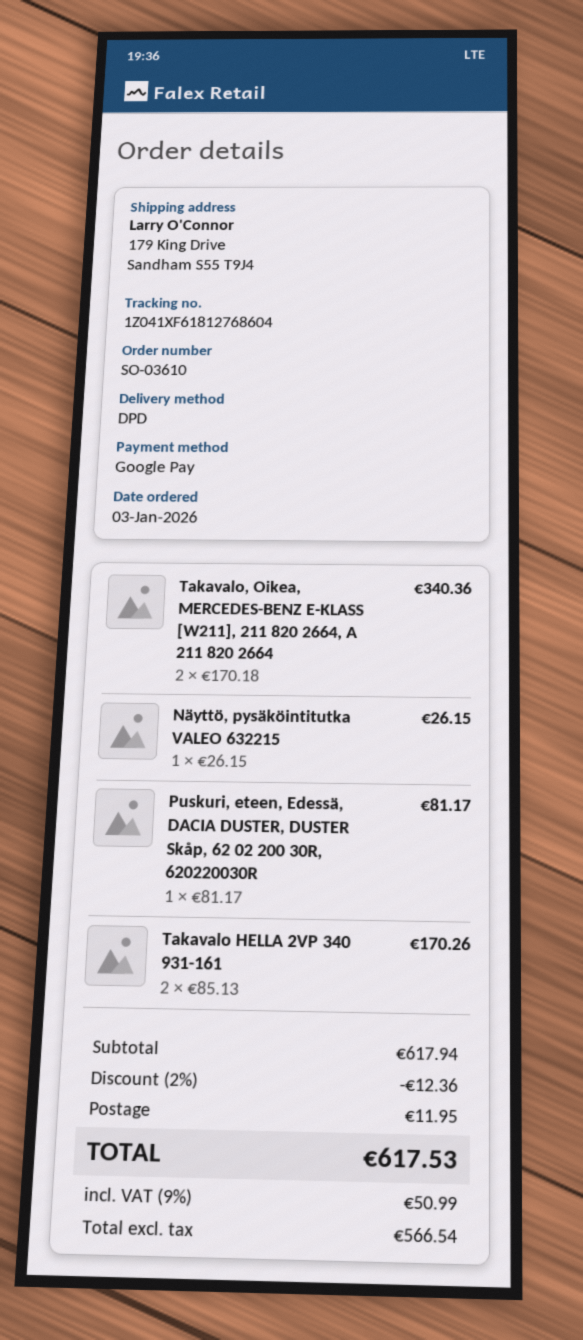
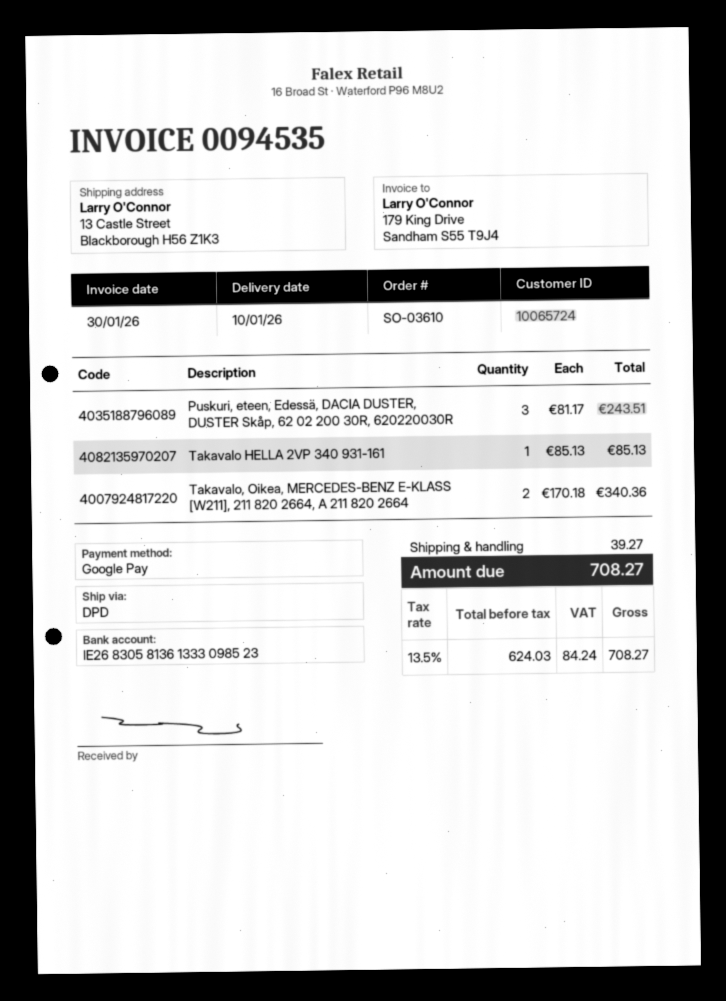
ship to: 179 King Drive, Sandham S55 T9J4 -> 13 Castle Street, Blackborough H56 Z1K3
Näyttö, pysäköintitutka VALEO 632215: 1 x 26.15 = 26.15 -> none
Puskuri, eteen, Edessä, DACIA DUSTER, DUSTER Skåp, 62 02 200 30R, 620220030R: 1 x 81.17 = 81.17 -> 3 x 81.17 = 243.51
Takavalo HELLA 2VP 340 931-161: 2 x 85.13 = 170.26 -> 1 x 85.13 = 85.13
discount: 2% = 12.36 -> none
shipping: 11.95 -> 39.27
net: 566.54 -> 624.03
tax: 9% = 50.99 -> 13.5% = 84.24
total: 617.53 -> 708.27

